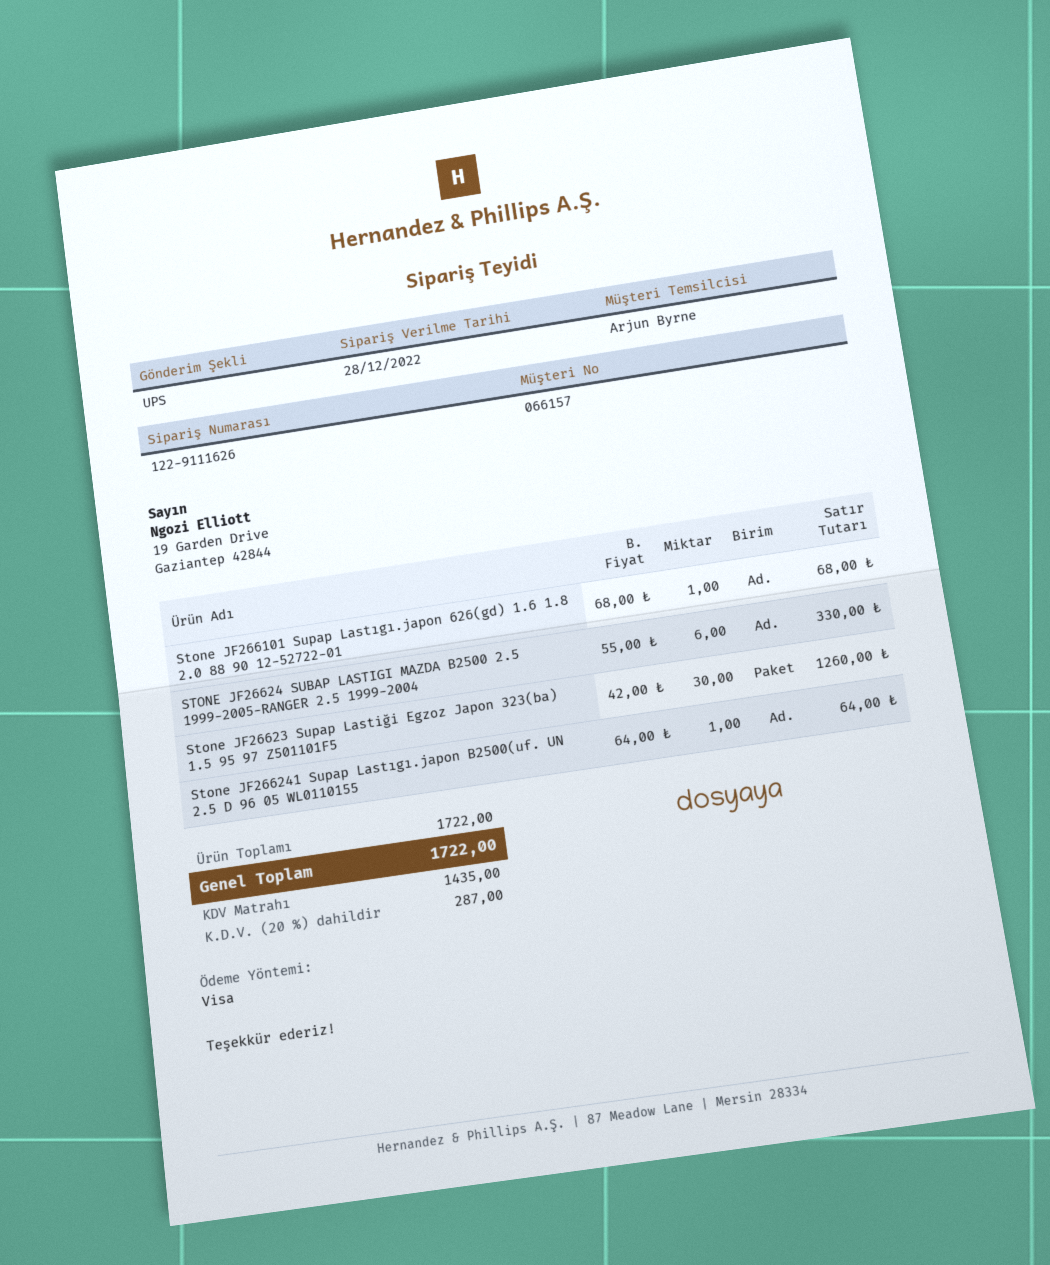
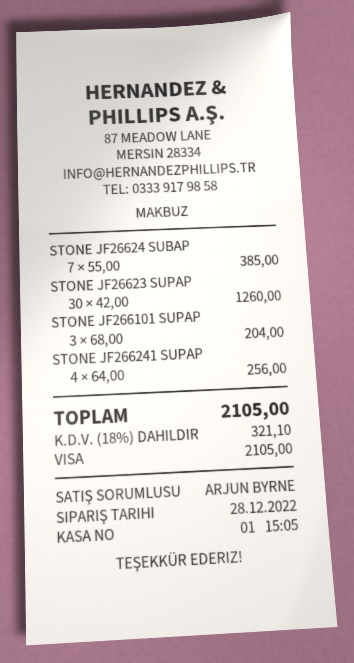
Stone JF266101 Supap Lastıgı.japon 626(gd) 1.6 1.8 2.0 88 90 12-52722-01: 1 x 68.00 = 68.00 -> 3 x 68.00 = 204.00
STONE JF26624 SUBAP LASTIGI MAZDA B2500 2.5 1999-2005-RANGER 2.5 1999-2004: 6 x 55.00 = 330.00 -> 7 x 55.00 = 385.00
Stone JF266241 Supap Lastıgı.japon B2500(uf. UN 2.5 D 96 05 WL0110155: 1 x 64.00 = 64.00 -> 4 x 64.00 = 256.00
tax: 20% = 287.00 -> 18% = 321.10
total: 1722.00 -> 2105.00

